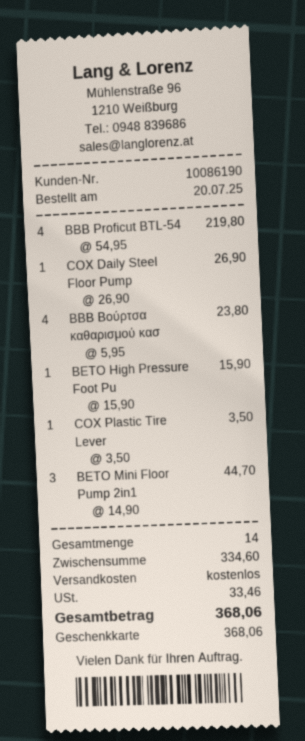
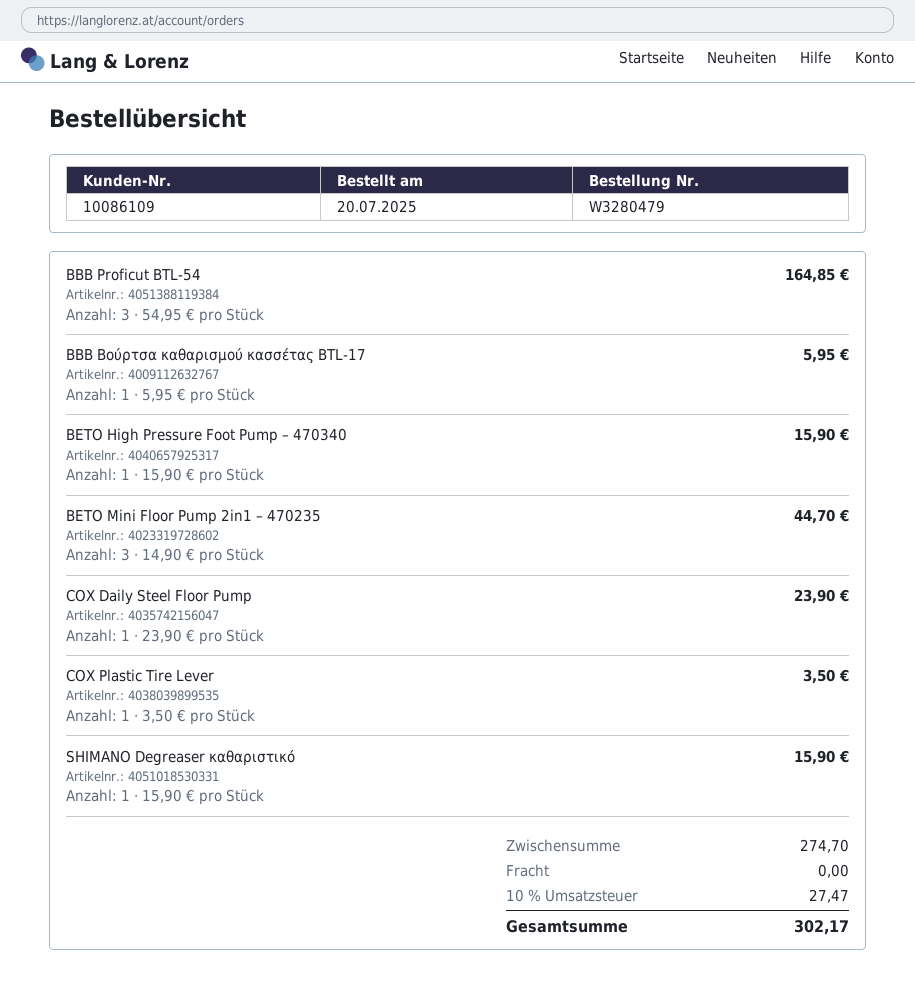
customer number: 10086190 -> 10086109
BBB Proficut BTL-54: 4 x 54.95 = 219.80 -> 3 x 54.95 = 164.85
COX Daily Steel Floor Pump: 1 x 26.90 = 26.90 -> 1 x 23.90 = 23.90
BBB Βούρτσα καθαρισμού κασ: 4 x 5.95 = 23.80 -> 1 x 5.95 = 5.95
SHIMANO Degreaser καθαριστικό: none -> 1 x 15.90 = 15.90
subtotal: 334.60 -> 274.70
tax: 33.46 -> 27.47
total: 368.06 -> 302.17

